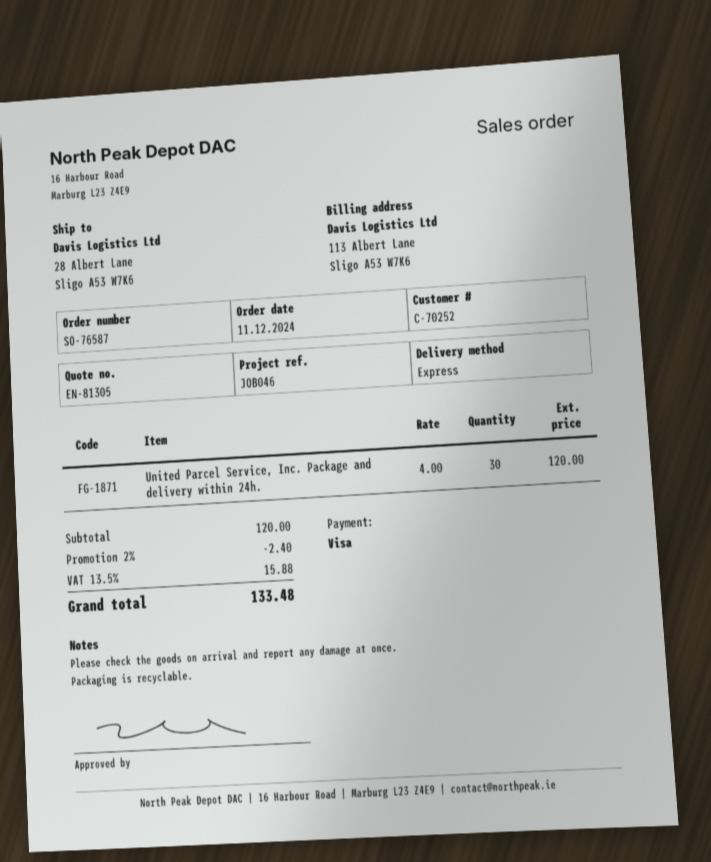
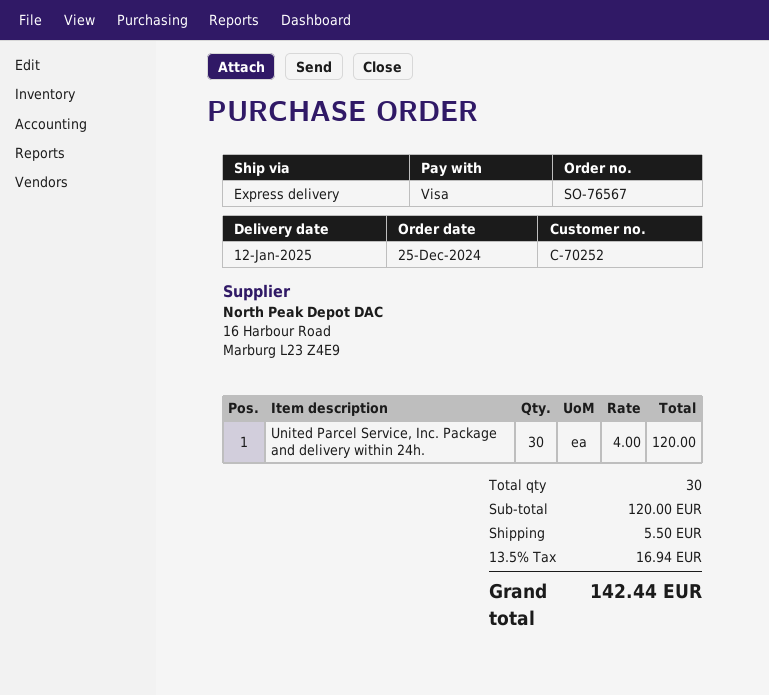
order number: SO-76587 -> SO-76567
order date: 2024-12-11 -> 2024-12-25
discount: 2% = 2.40 -> none
shipping: none -> 5.50
tax: 13.5% = 15.88 -> 13.5% = 16.94
total: 133.48 -> 142.44

